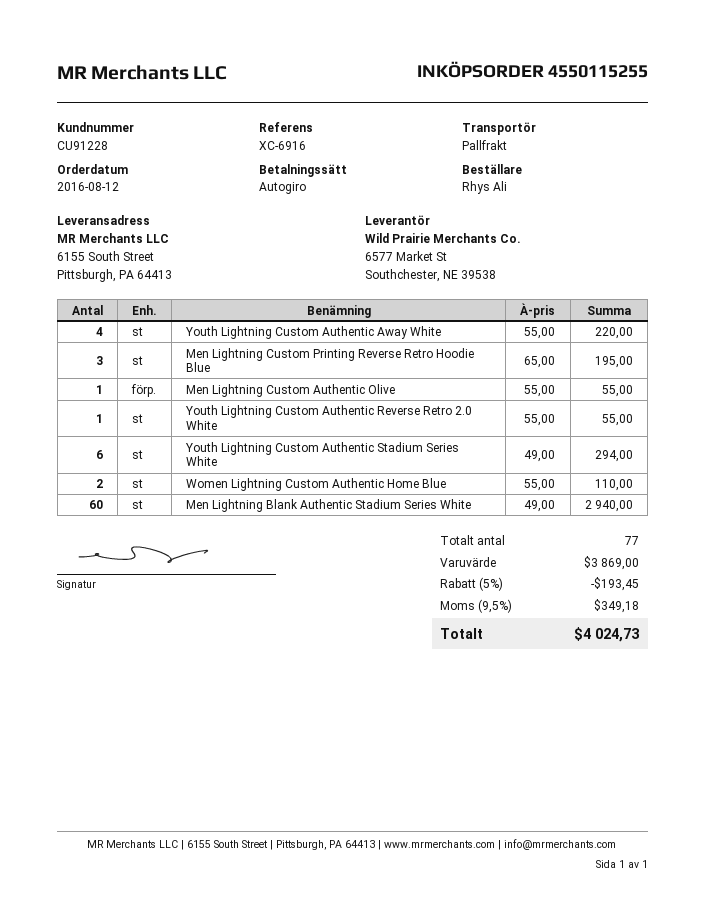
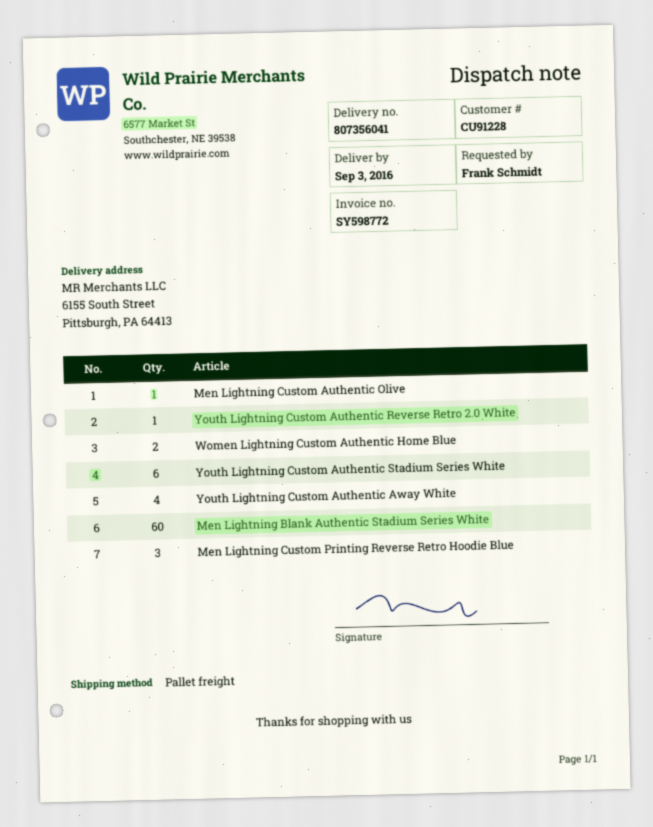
ordered by: Rhys Ali -> Frank Schmidt

